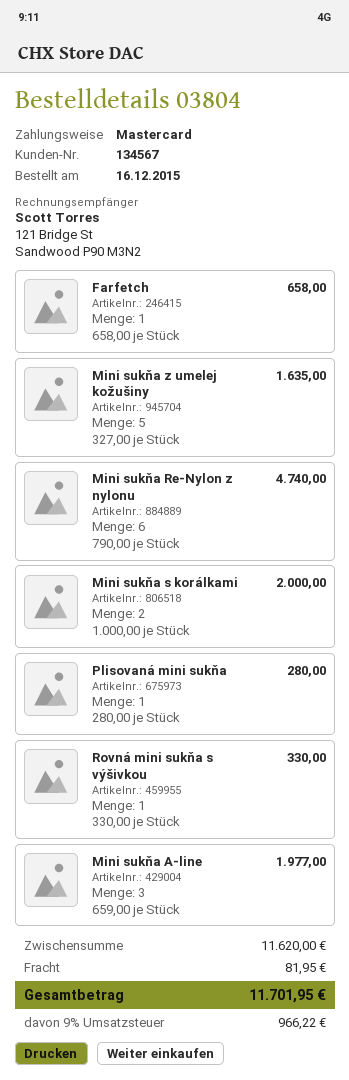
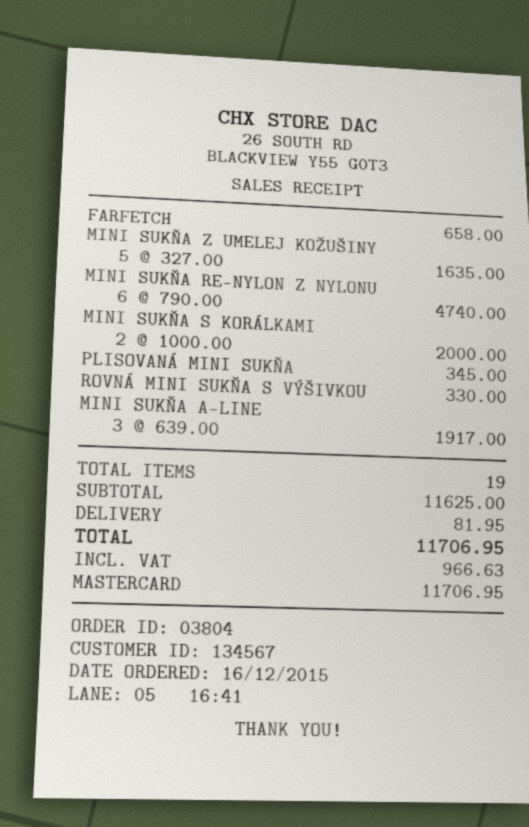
Plisovaná mini sukňa: 1 x 280.00 = 280.00 -> 1 x 345.00 = 345.00
Mini sukňa A-line: 3 x 659.00 = 1977.00 -> 3 x 639.00 = 1917.00
subtotal: 11620.00 -> 11625.00
tax: 966.22 -> 966.63
total: 11701.95 -> 11706.95

